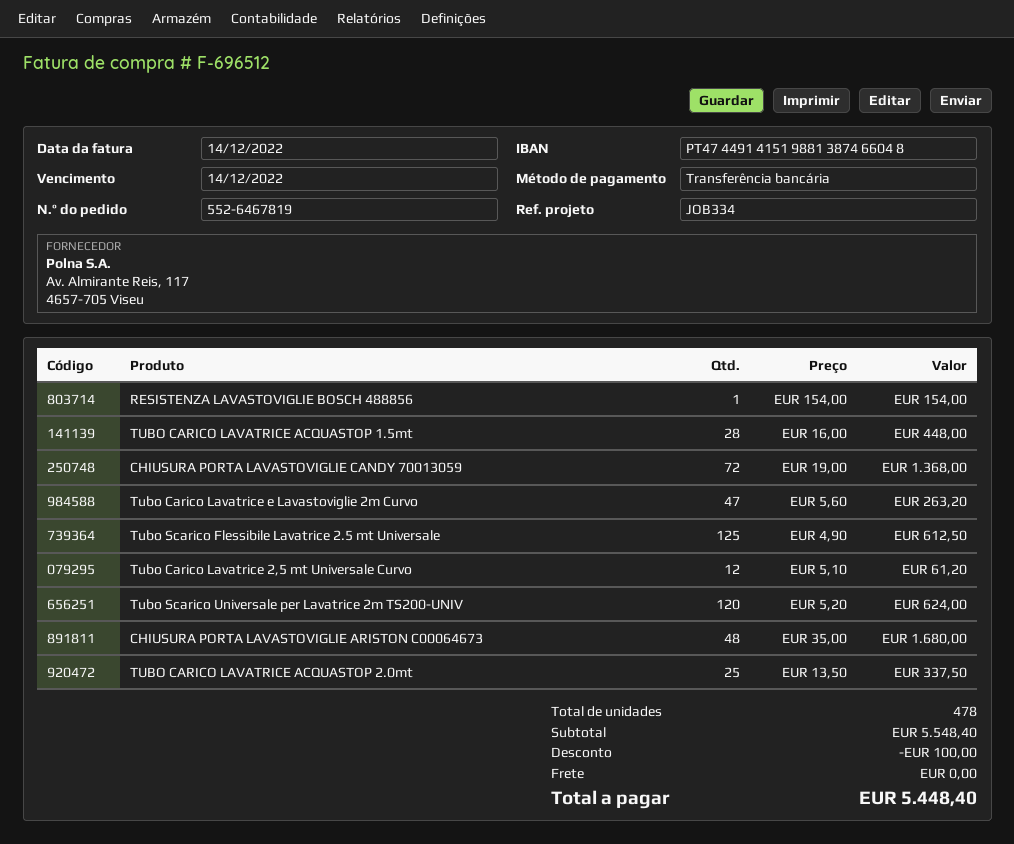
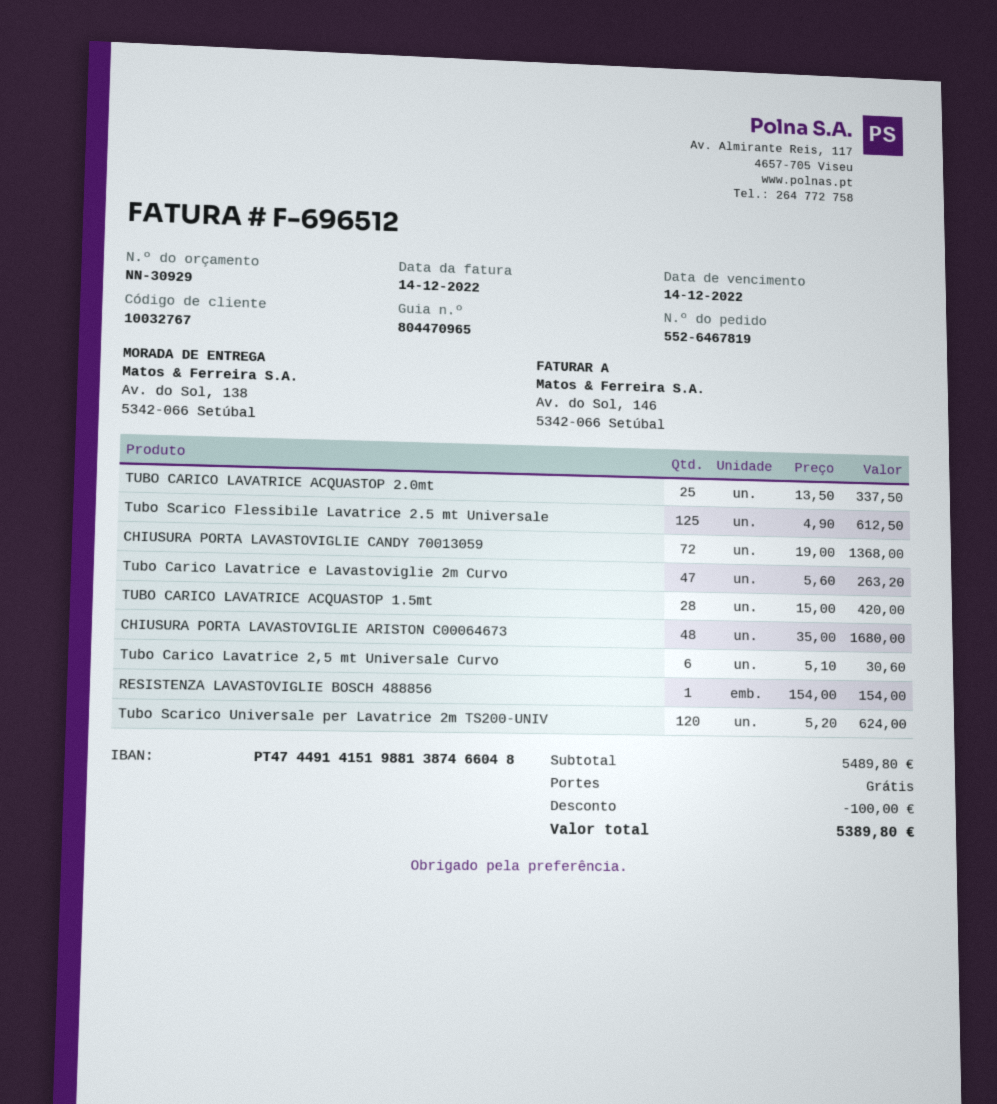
TUBO CARICO LAVATRICE ACQUASTOP 1.5mt: 28 x 16.00 = 448.00 -> 28 x 15.00 = 420.00
Tubo Carico Lavatrice 2,5 mt Universale Curvo: 12 x 5.10 = 61.20 -> 6 x 5.10 = 30.60
subtotal: 5548.40 -> 5489.80
total: 5448.40 -> 5389.80

